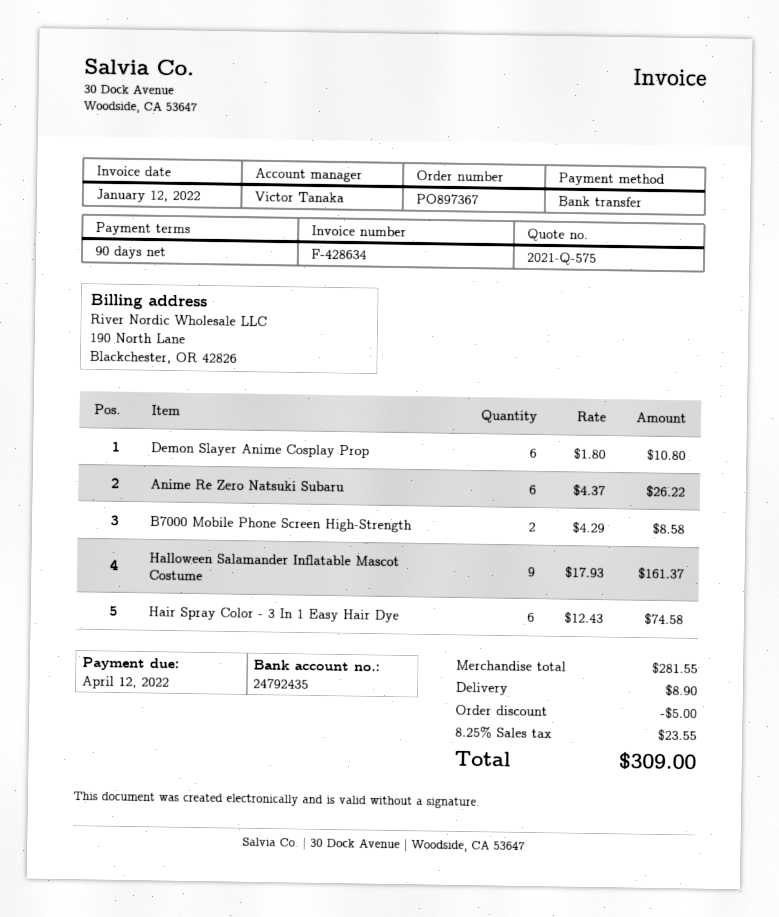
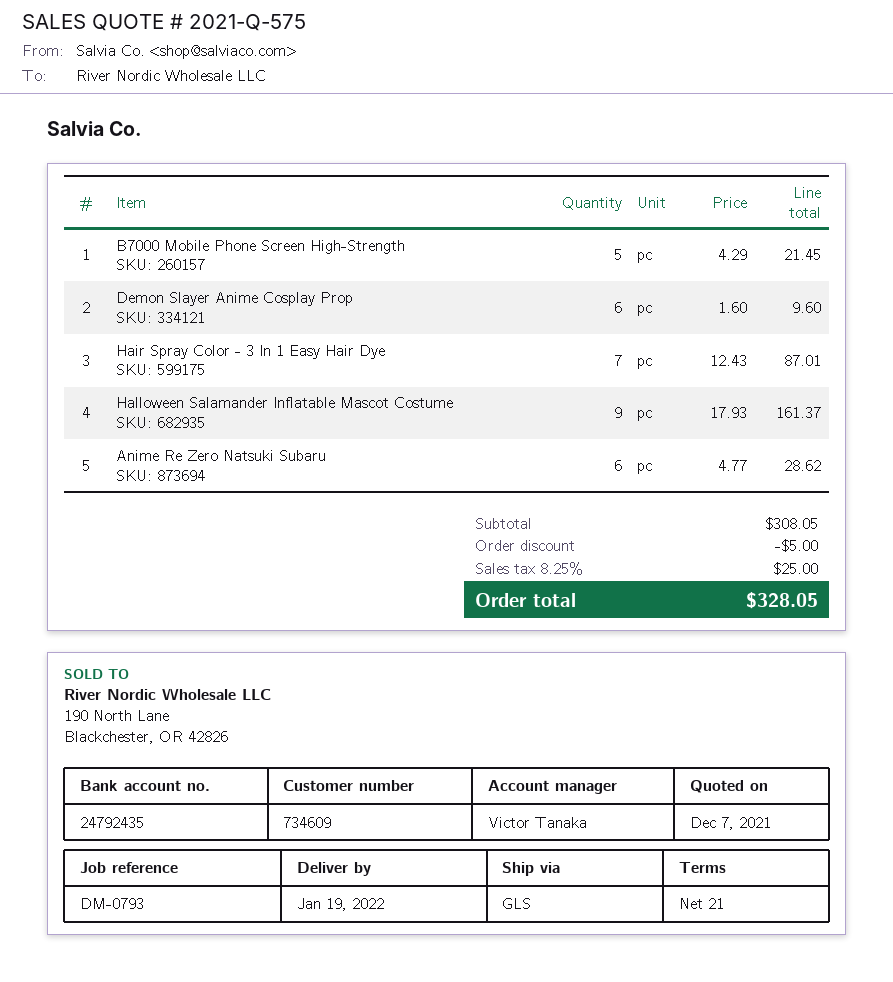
payment terms: 90 days -> 21 days
Demon Slayer Anime Cosplay Prop: 6 x 1.80 = 10.80 -> 6 x 1.60 = 9.60
Anime Re Zero Natsuki Subaru: 6 x 4.37 = 26.22 -> 6 x 4.77 = 28.62
B7000 Mobile Phone Screen High-Strength: 2 x 4.29 = 8.58 -> 5 x 4.29 = 21.45
Hair Spray Color - 3 In 1 Easy Hair Dye: 6 x 12.43 = 74.58 -> 7 x 12.43 = 87.01
subtotal: 281.55 -> 308.05
shipping: 8.90 -> none
tax: 8.25% = 23.55 -> 8.25% = 25.00
total: 309.00 -> 328.05

